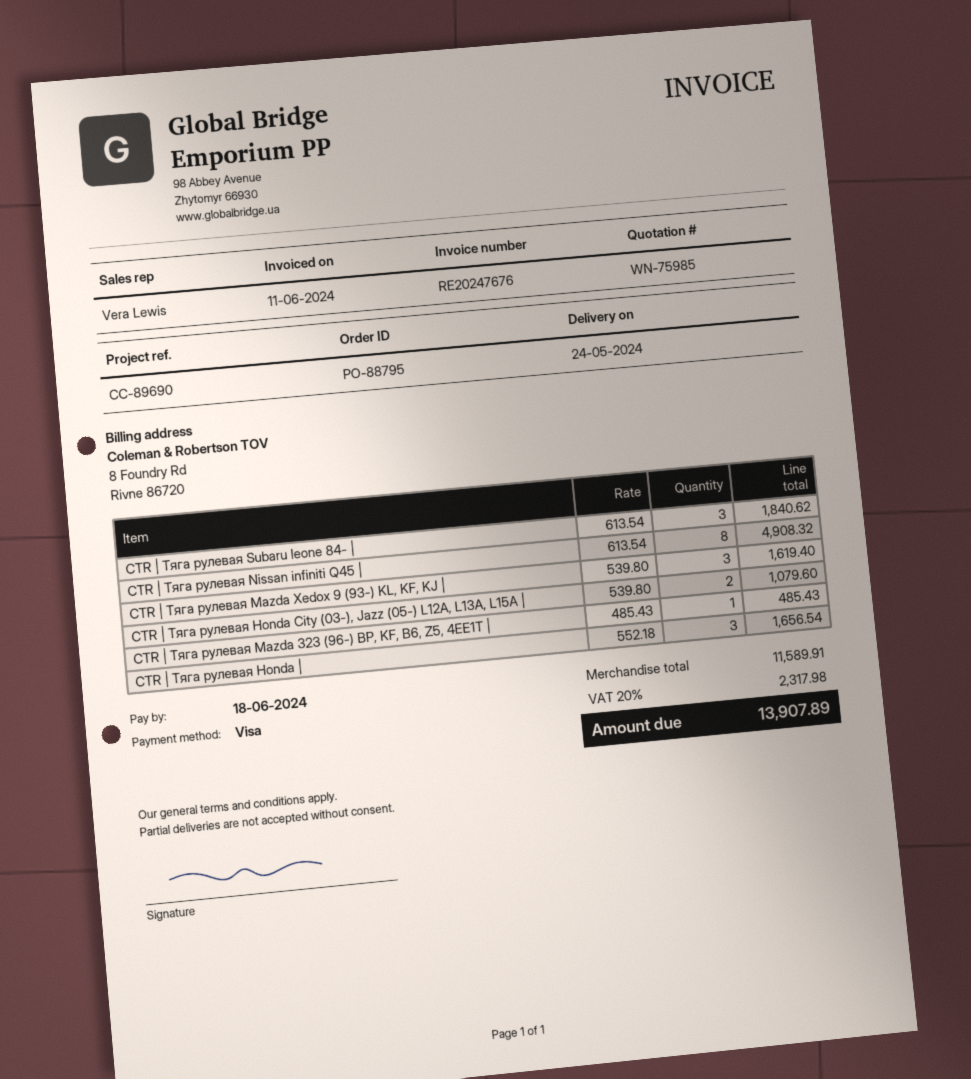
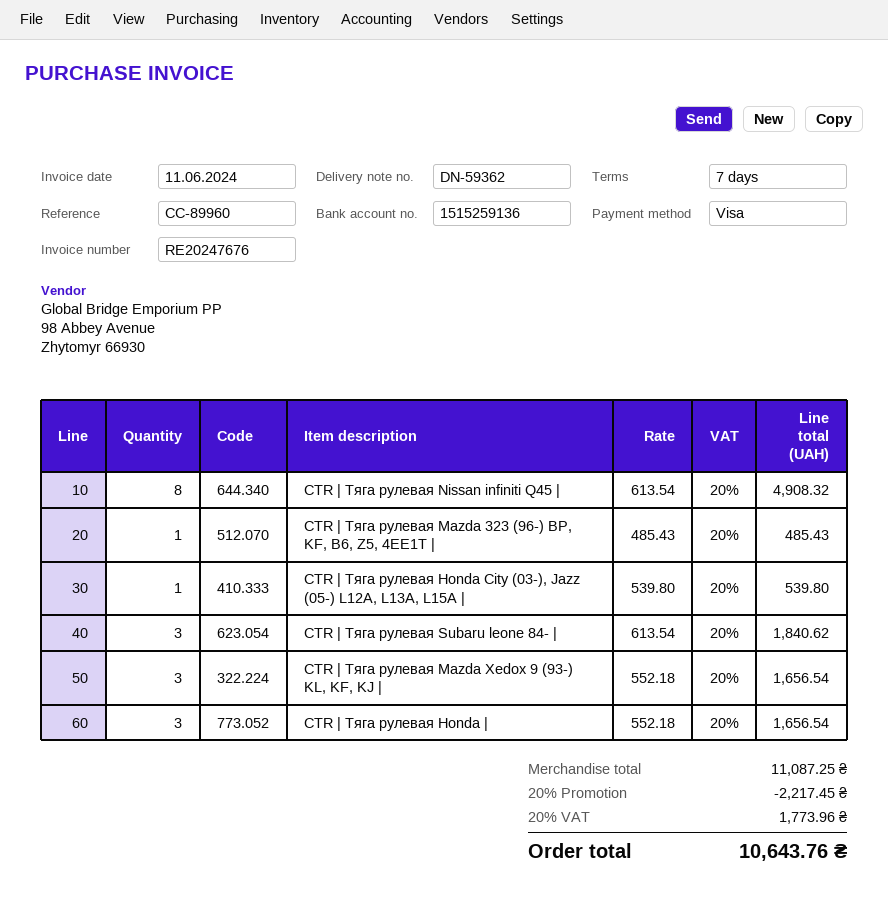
reference: CC-89690 -> CC-89960
CTR | Тяга рулевая Mazda Xedox 9 (93-) KL, KF, KJ |: 3 x 539.80 = 1619.40 -> 3 x 552.18 = 1656.54
CTR | Тяга рулевая Honda City (03-), Jazz (05-) L12A, L13A, L15A |: 2 x 539.80 = 1079.60 -> 1 x 539.80 = 539.80
subtotal: 11589.91 -> 11087.25
discount: none -> 20% = 2217.45
tax: 20% = 2317.98 -> 20% = 1773.96
total: 13907.89 -> 10643.76

